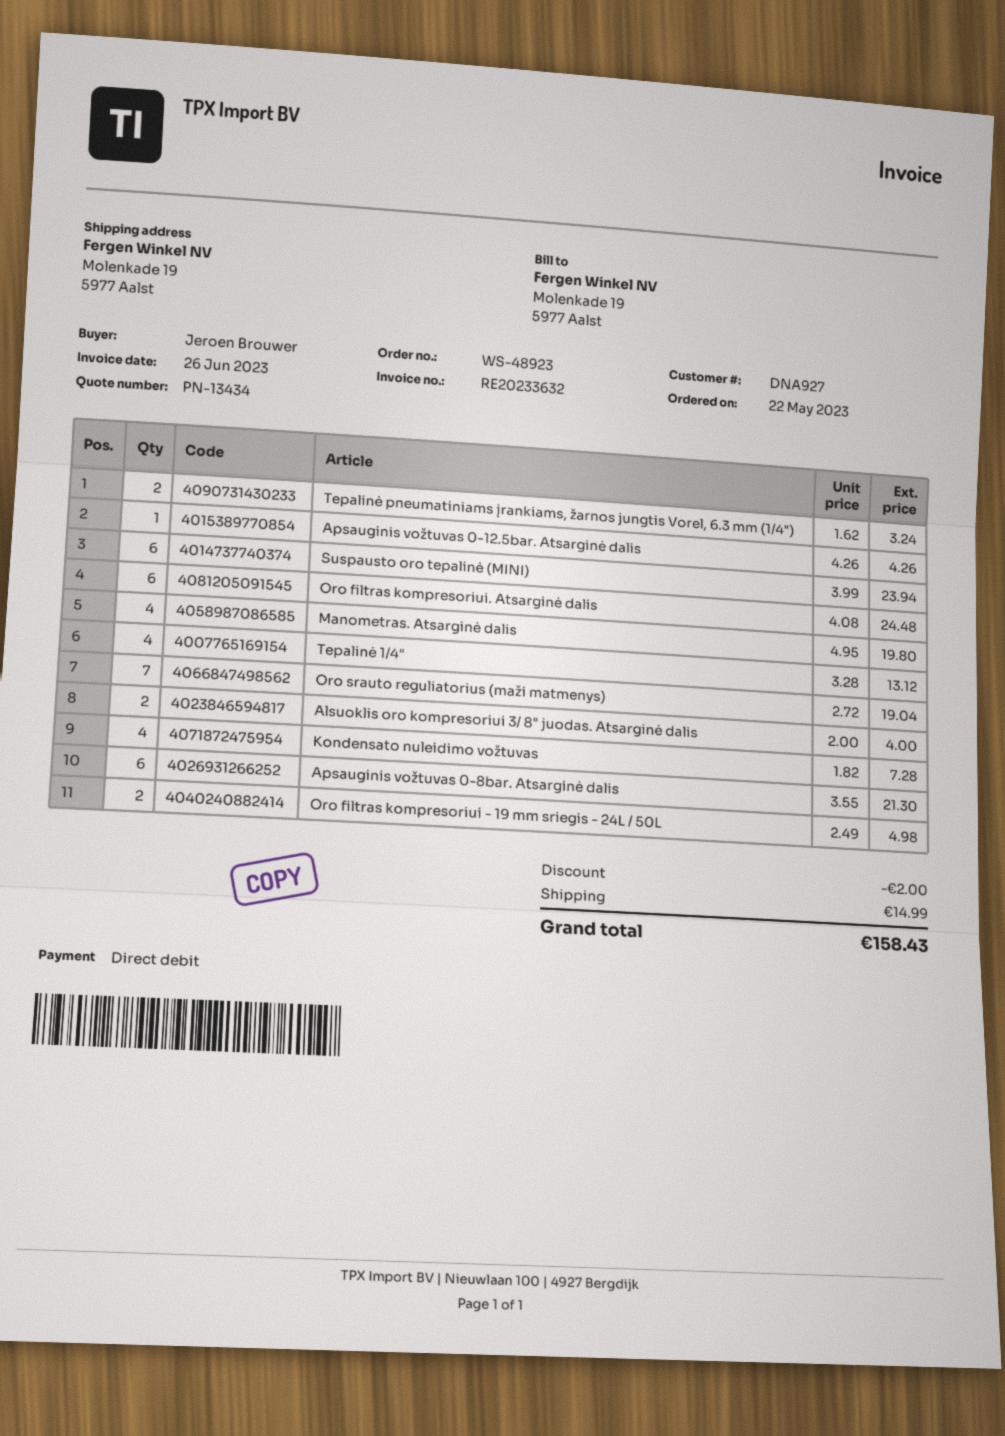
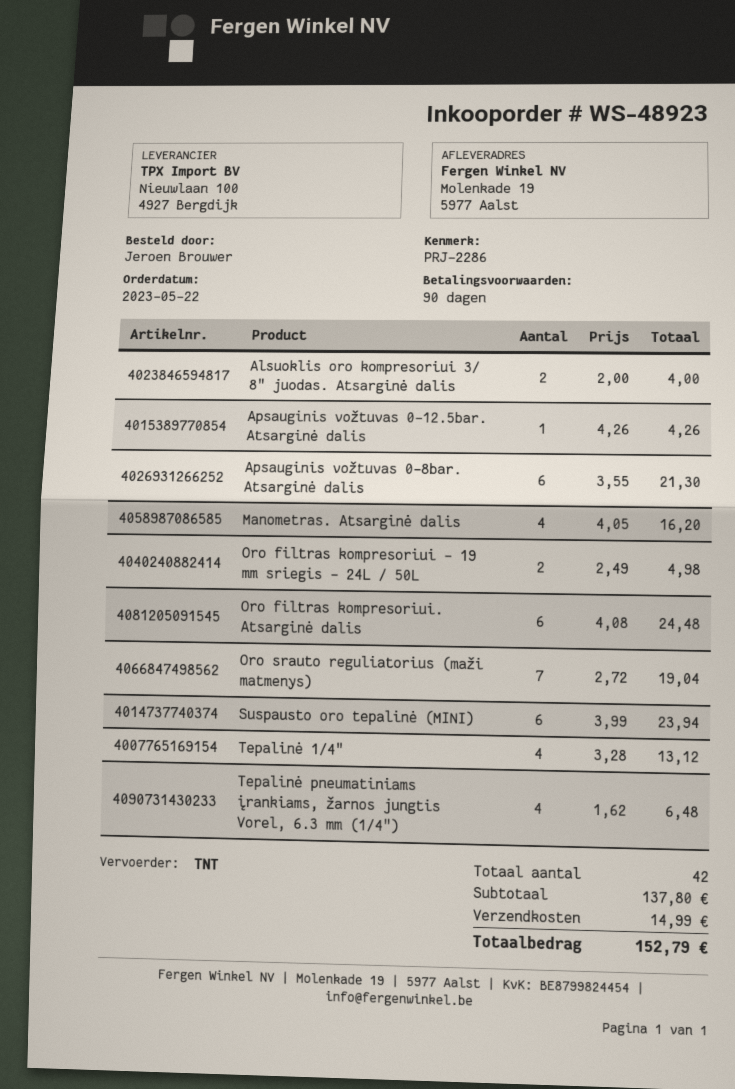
Tepalinė pneumatiniams įrankiams, žarnos jungtis Vorel, 6.3 mm (1/4"): 2 x 1.62 = 3.24 -> 4 x 1.62 = 6.48
Manometras. Atsarginė dalis: 4 x 4.95 = 19.80 -> 4 x 4.05 = 16.20
Kondensato nuleidimo vožtuvas: 4 x 1.82 = 7.28 -> none
discount: 2.00 -> none
total: 158.43 -> 152.79

